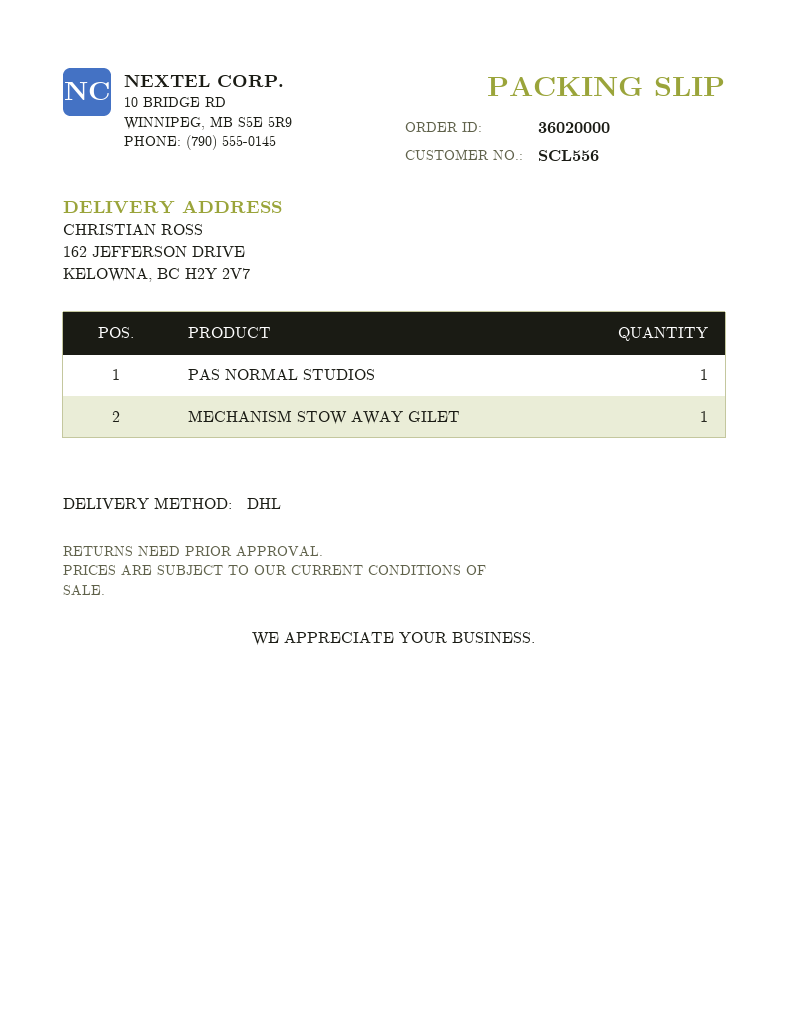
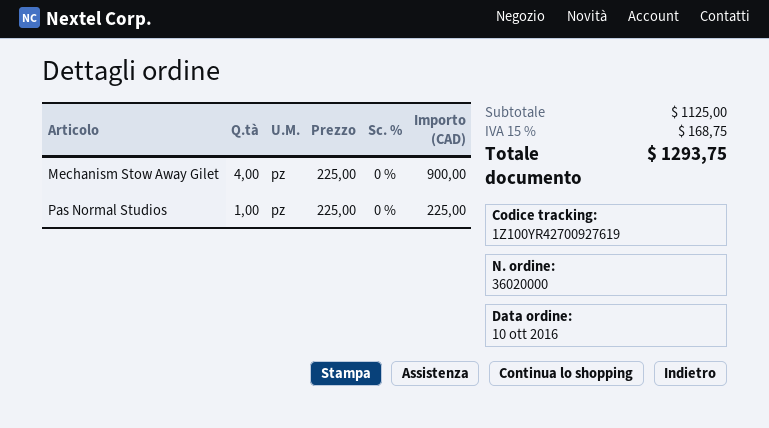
MECHANISM STOW AWAY GILET: 1 -> 4

